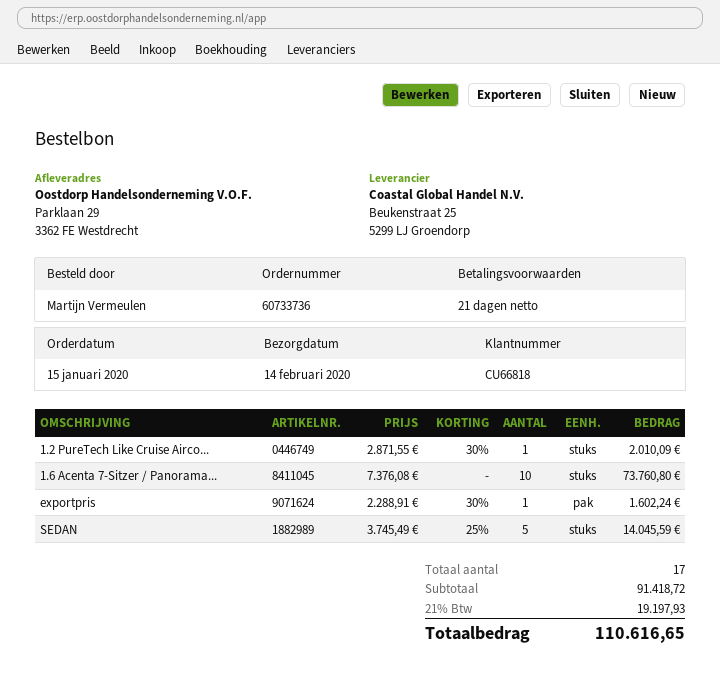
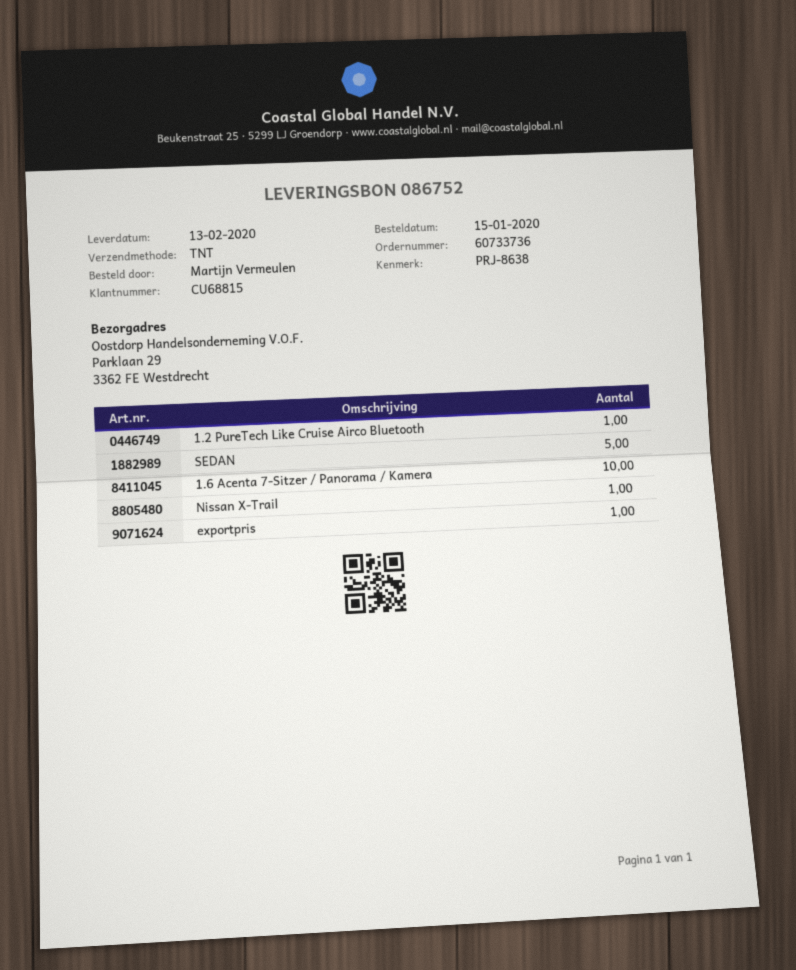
delivery date: 2020-02-14 -> 2020-02-13
customer number: CU66818 -> CU68815
Nissan X-Trail: none -> 1

